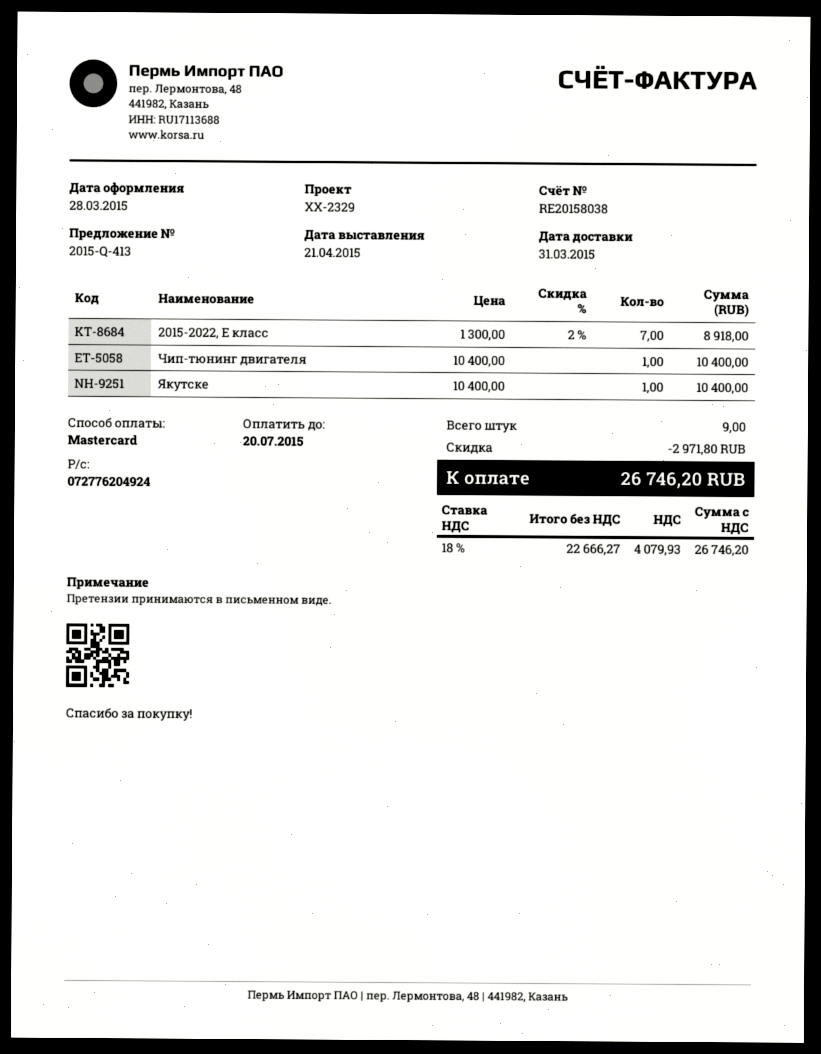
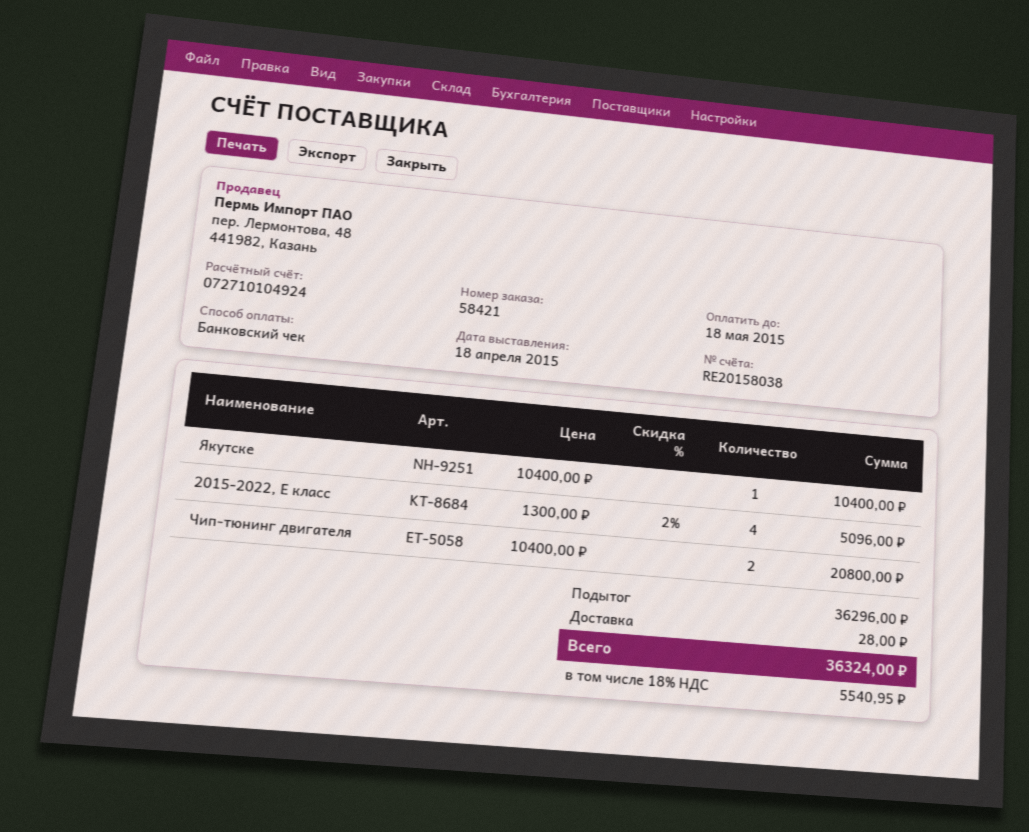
invoice date: 2015-04-21 -> 2015-04-18
due date: 2015-07-20 -> 2015-05-18
payment method: Mastercard -> cheque
bank account: 072776204924 -> 072710104924
2015-2022, E класс: 7 x 1300.00 - 2% = 8918.00 -> 4 x 1300.00 - 2% = 5096.00
Чип-тюнинг двигателя: 1 x 10400.00 = 10400.00 -> 2 x 10400.00 = 20800.00
discount: 2971.80 -> none
shipping: none -> 28.00
tax: 18% = 4079.93 -> 18% = 5540.95
total: 26746.20 -> 36324.00

